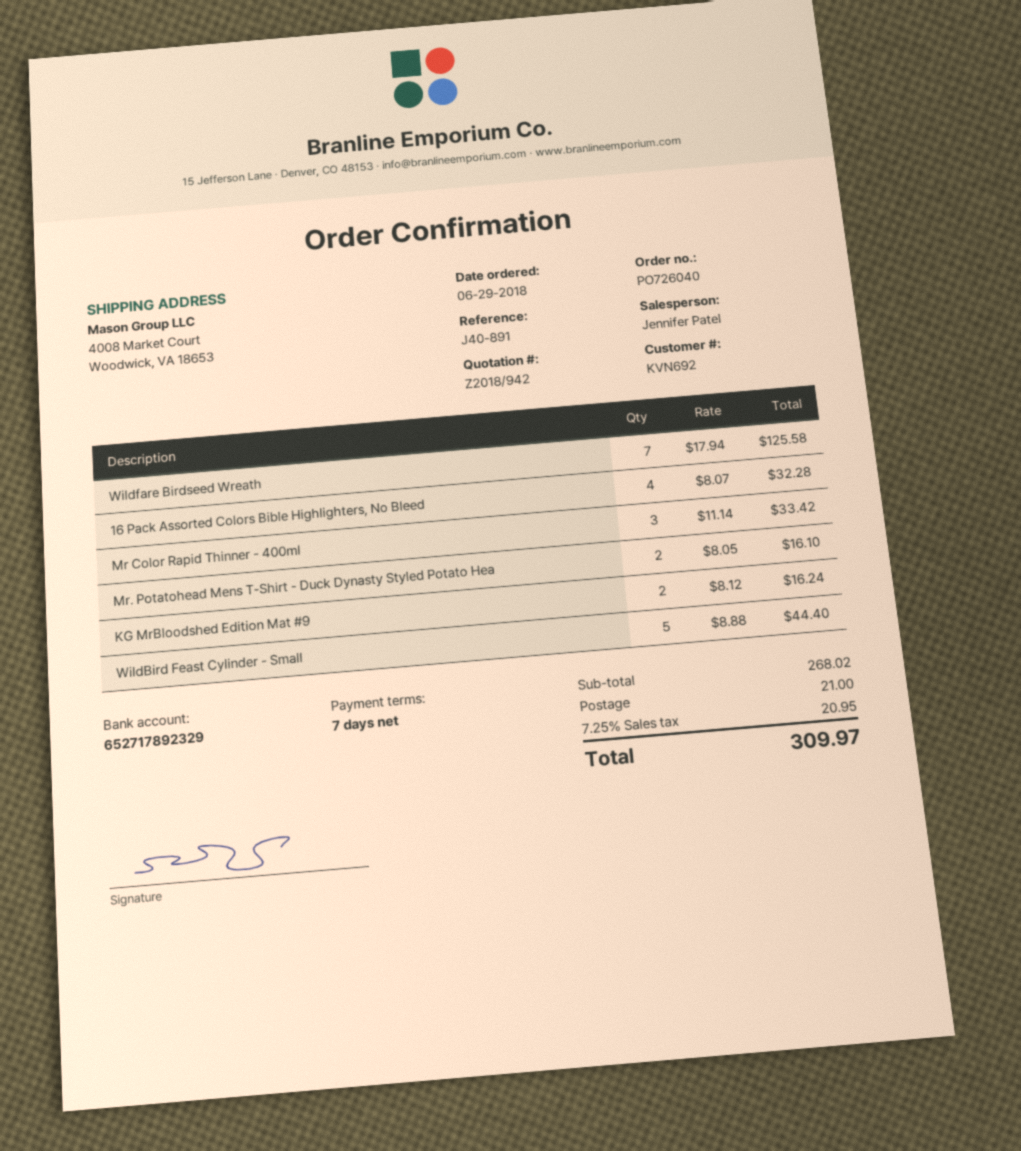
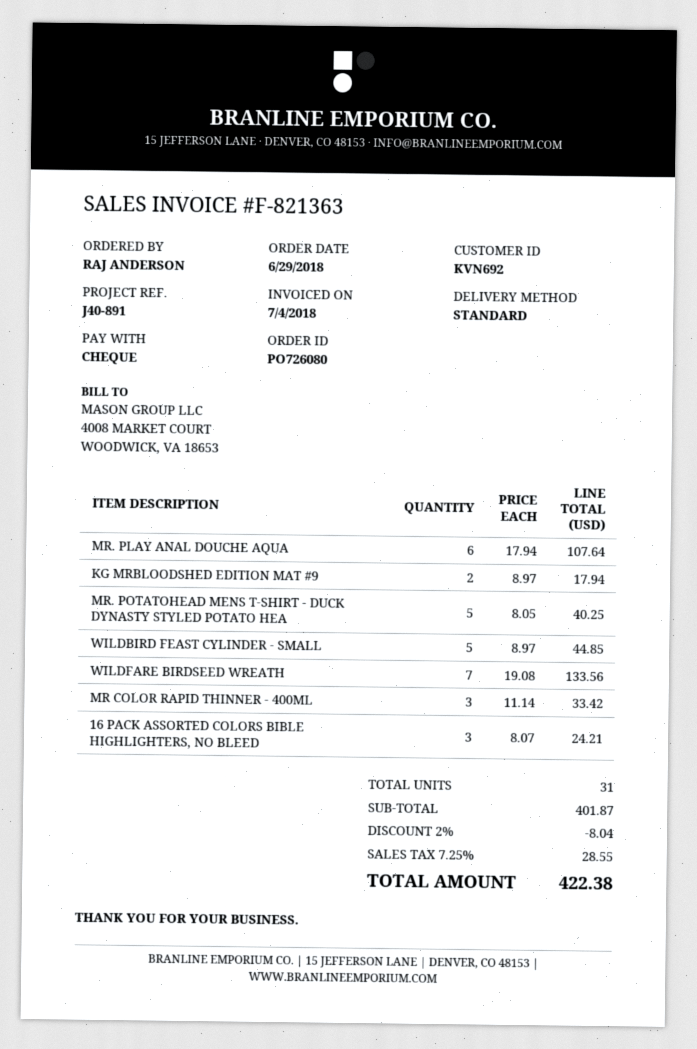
order number: PO726040 -> PO726080
Wildfare Birdseed Wreath: 7 x 17.94 = 125.58 -> 7 x 19.08 = 133.56
16 Pack Assorted Colors Bible Highlighters, No Bleed: 4 x 8.07 = 32.28 -> 3 x 8.07 = 24.21
Mr. Potatohead Mens T-Shirt - Duck Dynasty Styled Potato Hea: 2 x 8.05 = 16.10 -> 5 x 8.05 = 40.25
KG MrBloodshed Edition Mat #9: 2 x 8.12 = 16.24 -> 2 x 8.97 = 17.94
WildBird Feast Cylinder - Small: 5 x 8.88 = 44.40 -> 5 x 8.97 = 44.85
MR. PLAY ANAL DOUCHE AQUA: none -> 6 x 17.94 = 107.64
subtotal: 268.02 -> 401.87
discount: none -> 2% = 8.04
shipping: 21.00 -> none
tax: 7.25% = 20.95 -> 7.25% = 28.55
total: 309.97 -> 422.38

